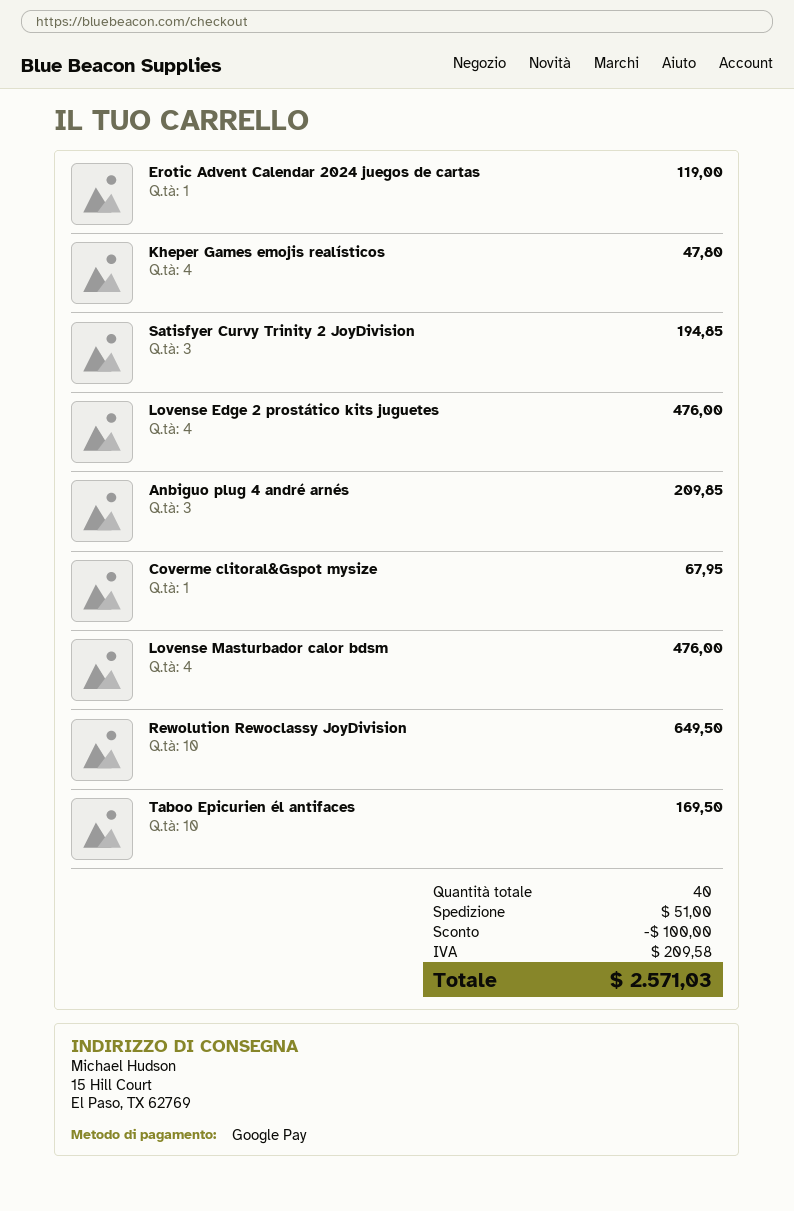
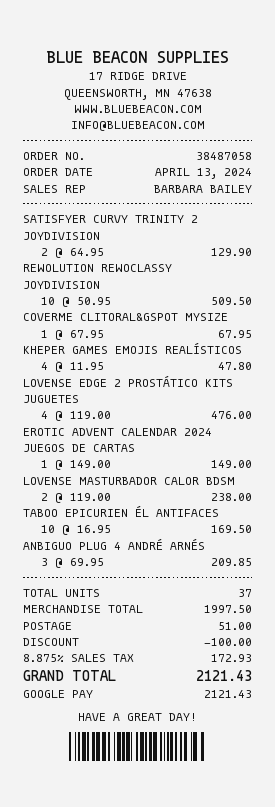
Erotic Advent Calendar 2024 juegos de cartas: 1 for 119.00 -> 1 for 149.00
Satisfyer Curvy Trinity 2 JoyDivision: 3 for 194.85 -> 2 for 129.90
Lovense Masturbador calor bdsm: 4 for 476.00 -> 2 for 238.00
Rewolution Rewoclassy JoyDivision: 10 for 649.50 -> 10 for 509.50
total quantity: 40 -> 37
tax: 209.58 -> 172.93
total: 2571.03 -> 2121.43

